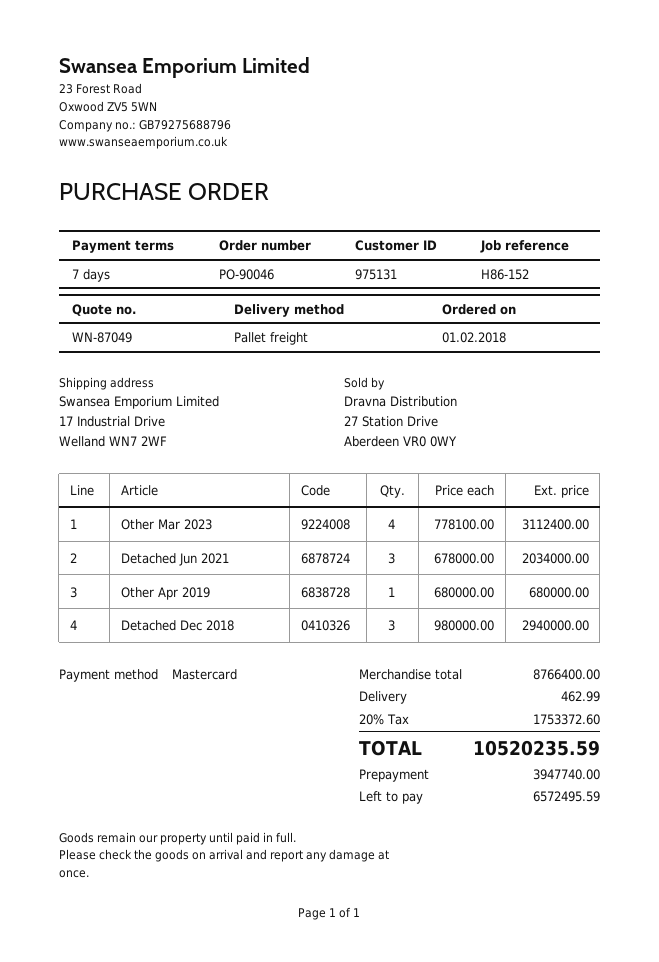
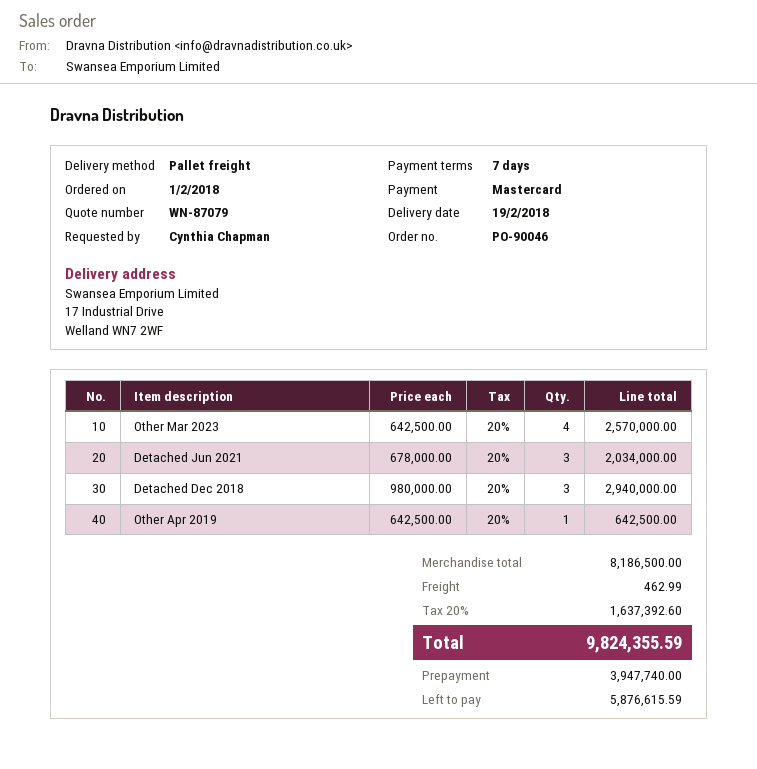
quote number: WN-87049 -> WN-87079
Other Mar 2023: 4 x 778100.00 = 3112400.00 -> 4 x 642500.00 = 2570000.00
Other Apr 2019: 1 x 680000.00 = 680000.00 -> 1 x 642500.00 = 642500.00
subtotal: 8766400.00 -> 8186500.00
tax: 20% = 1753372.60 -> 20% = 1637392.60
total: 10520235.59 -> 9824355.59
balance: 6572495.59 -> 5876615.59

